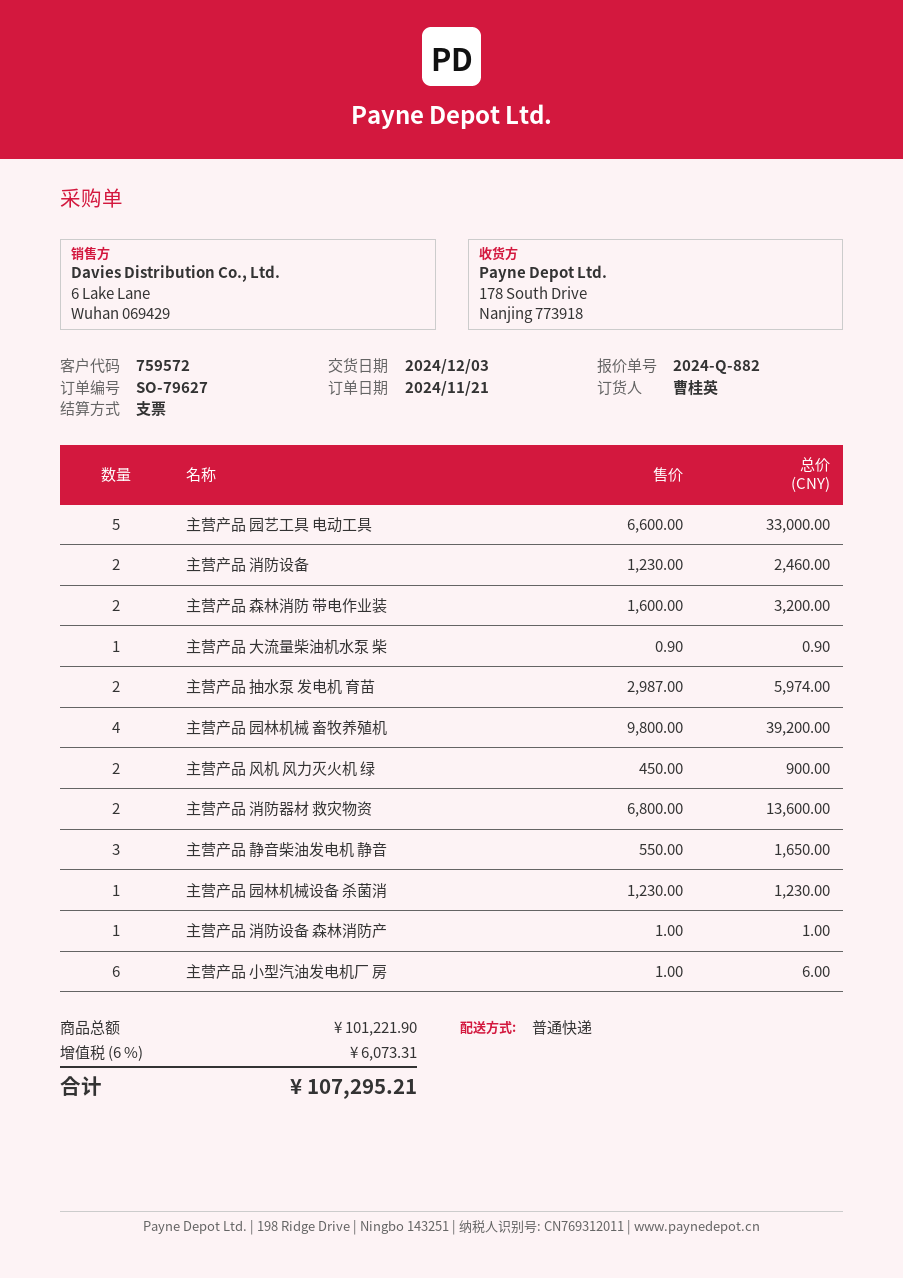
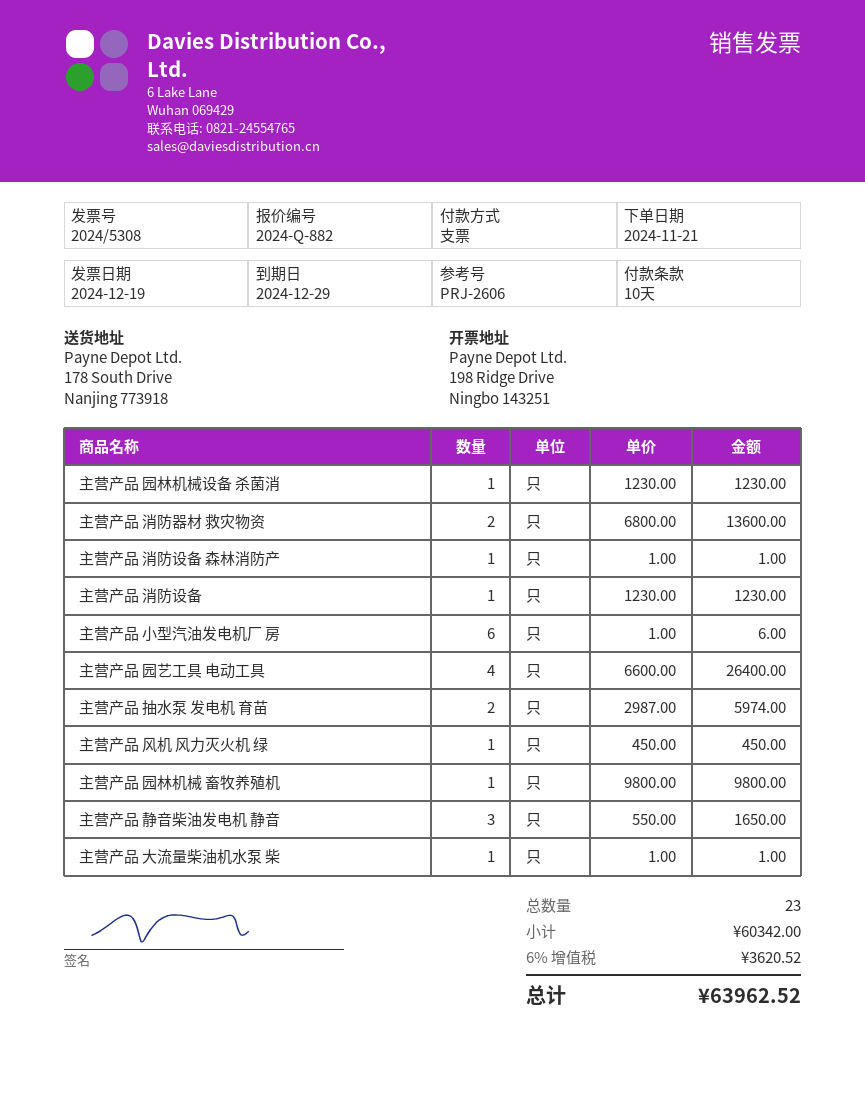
主营产品 园艺工具 电动工具: 5 x 6600.00 = 33000.00 -> 4 x 6600.00 = 26400.00
主营产品 消防设备: 2 x 1230.00 = 2460.00 -> 1 x 1230.00 = 1230.00
主营产品 森林消防 带电作业装: 2 x 1600.00 = 3200.00 -> none
主营产品 大流量柴油机水泵 柴: 1 x 0.90 = 0.90 -> 1 x 1.00 = 1.00
主营产品 园林机械 畜牧养殖机: 4 x 9800.00 = 39200.00 -> 1 x 9800.00 = 9800.00
主营产品 风机 风力灭火机 绿: 2 x 450.00 = 900.00 -> 1 x 450.00 = 450.00
subtotal: 101221.90 -> 60342.00
tax: 6% = 6073.31 -> 6% = 3620.52
total: 107295.21 -> 63962.52

